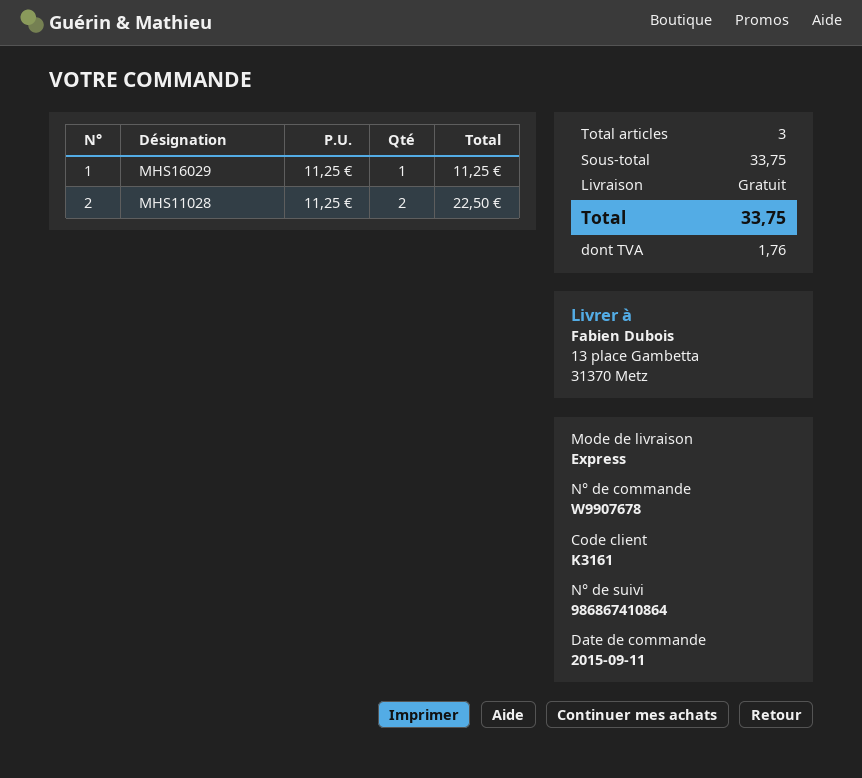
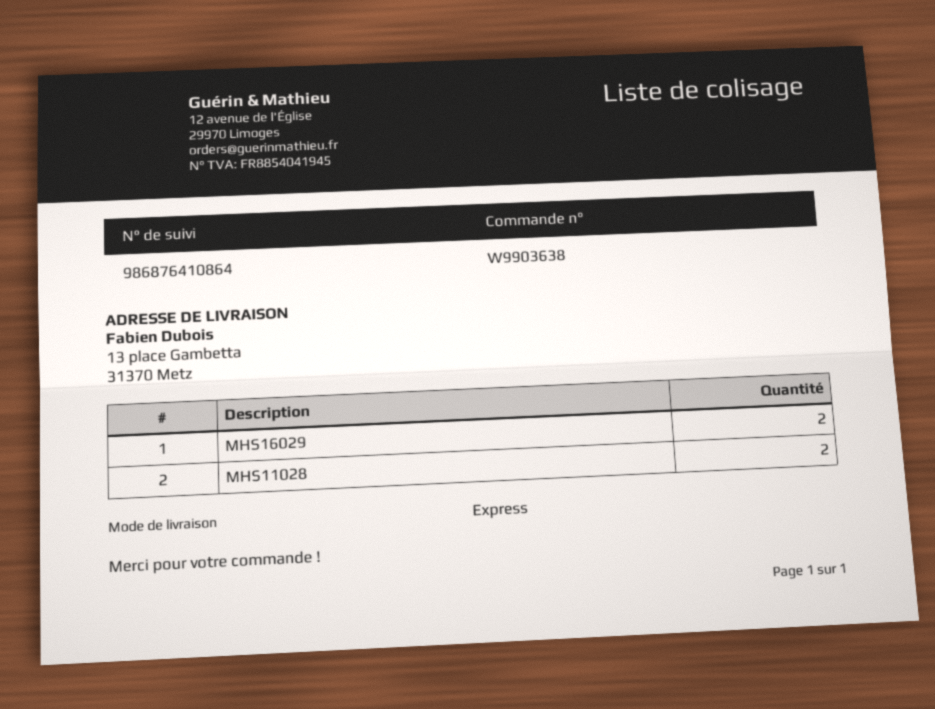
order number: W9907678 -> W9903638
tracking number: 986867410864 -> 986876410864
MHS16029: 1 -> 2

